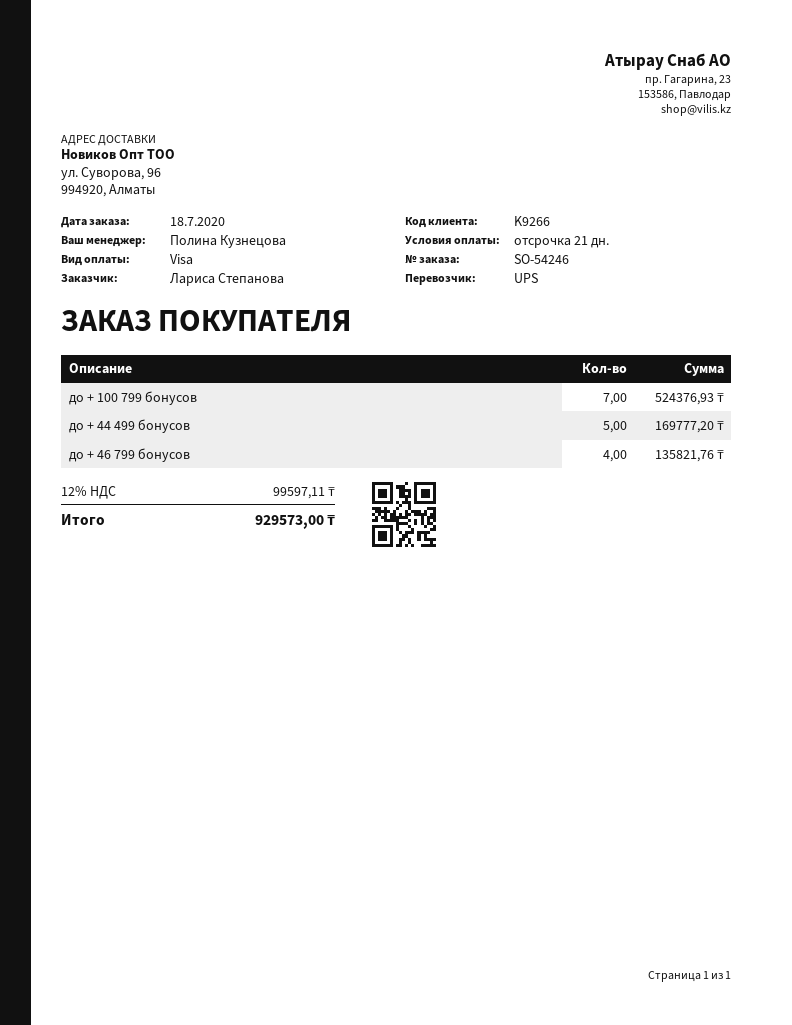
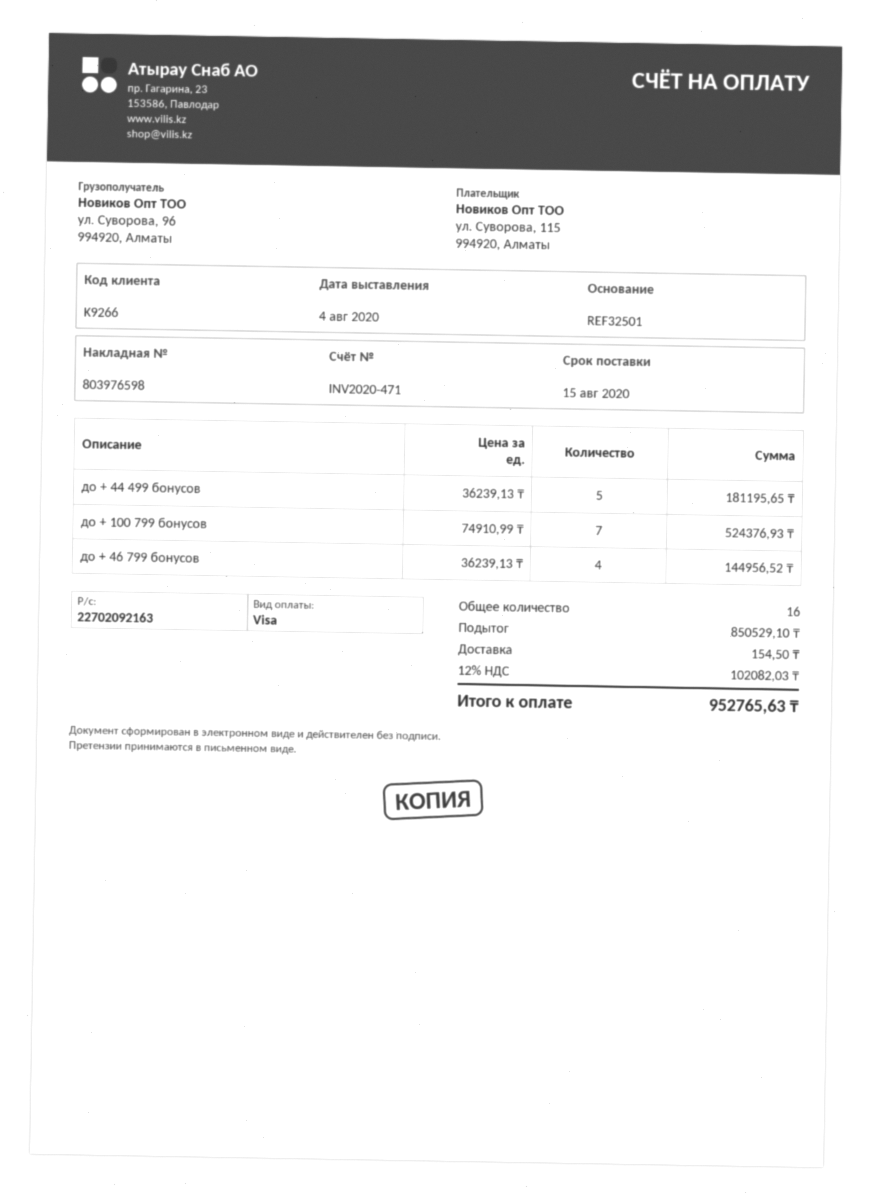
до + 44 499 бонусов: 5 for 169777.20 -> 5 for 181195.65
до + 46 799 бонусов: 4 for 135821.76 -> 4 for 144956.52
shipping: none -> 154.50
tax: 12% = 99597.11 -> 12% = 102082.03
total: 929573.00 -> 952765.63

